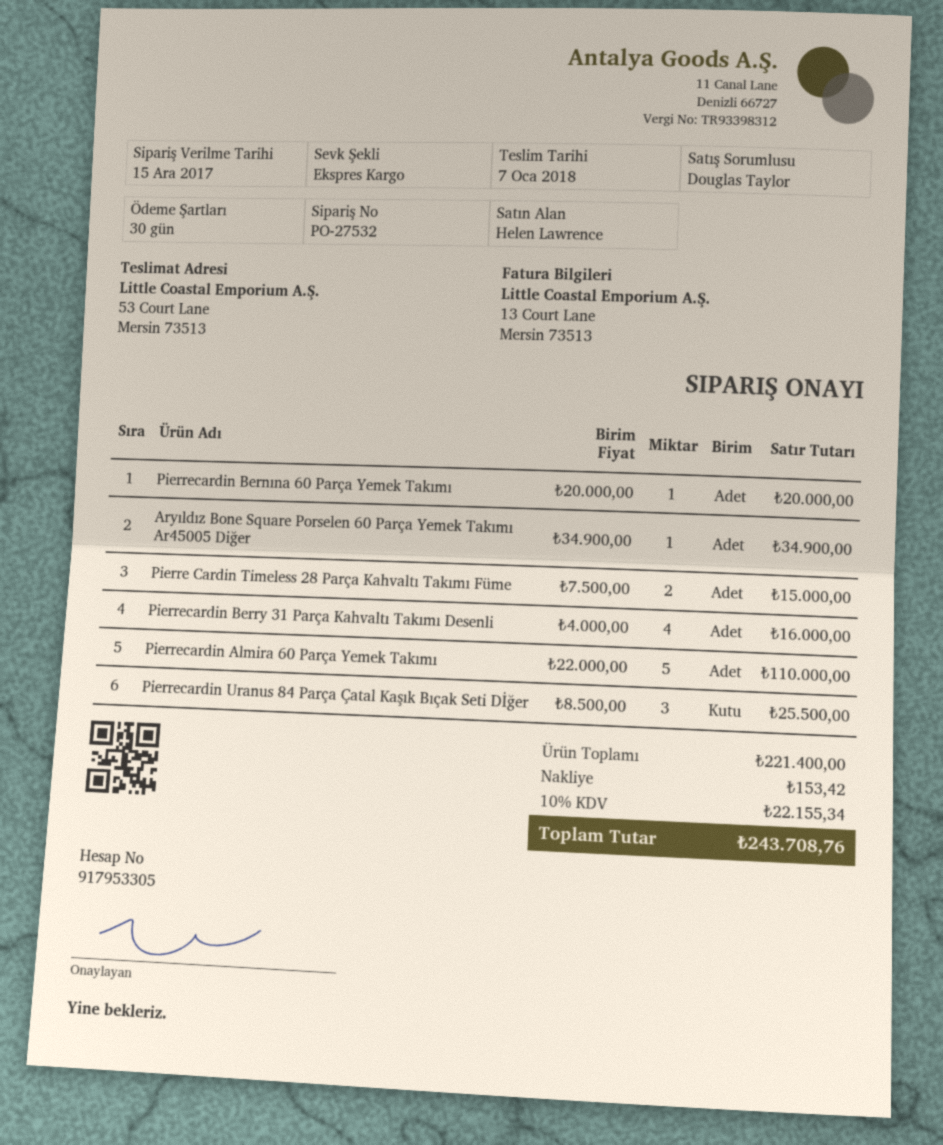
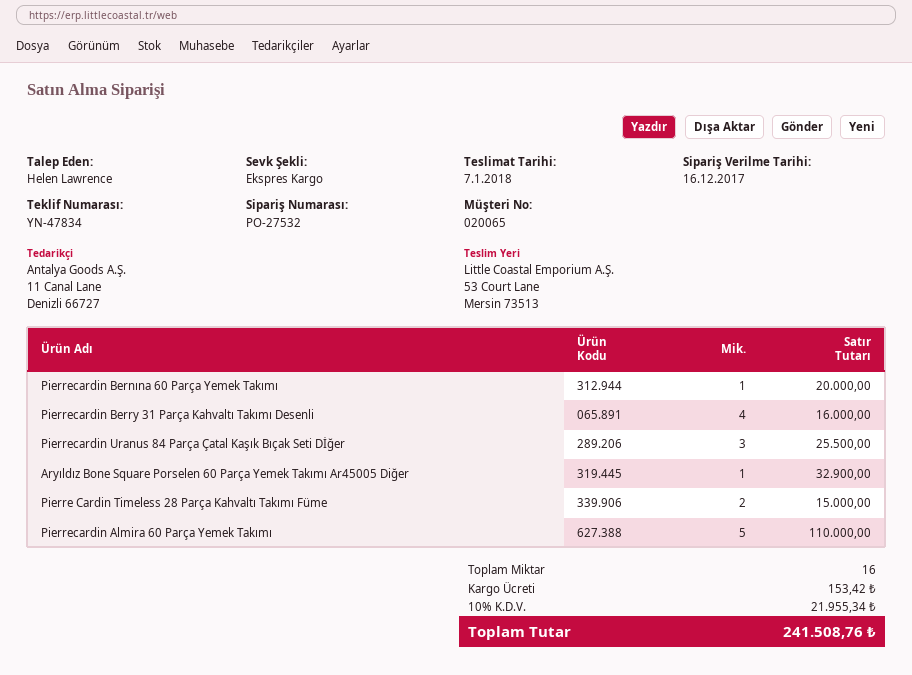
order date: 2017-12-15 -> 2017-12-16
Aryıldız Bone Square Porselen 60 Parça Yemek Takımı Ar45005 Diğer: 1 for 34900.00 -> 1 for 32900.00
tax: 10% = 22155.34 -> 10% = 21955.34
total: 243708.76 -> 241508.76

